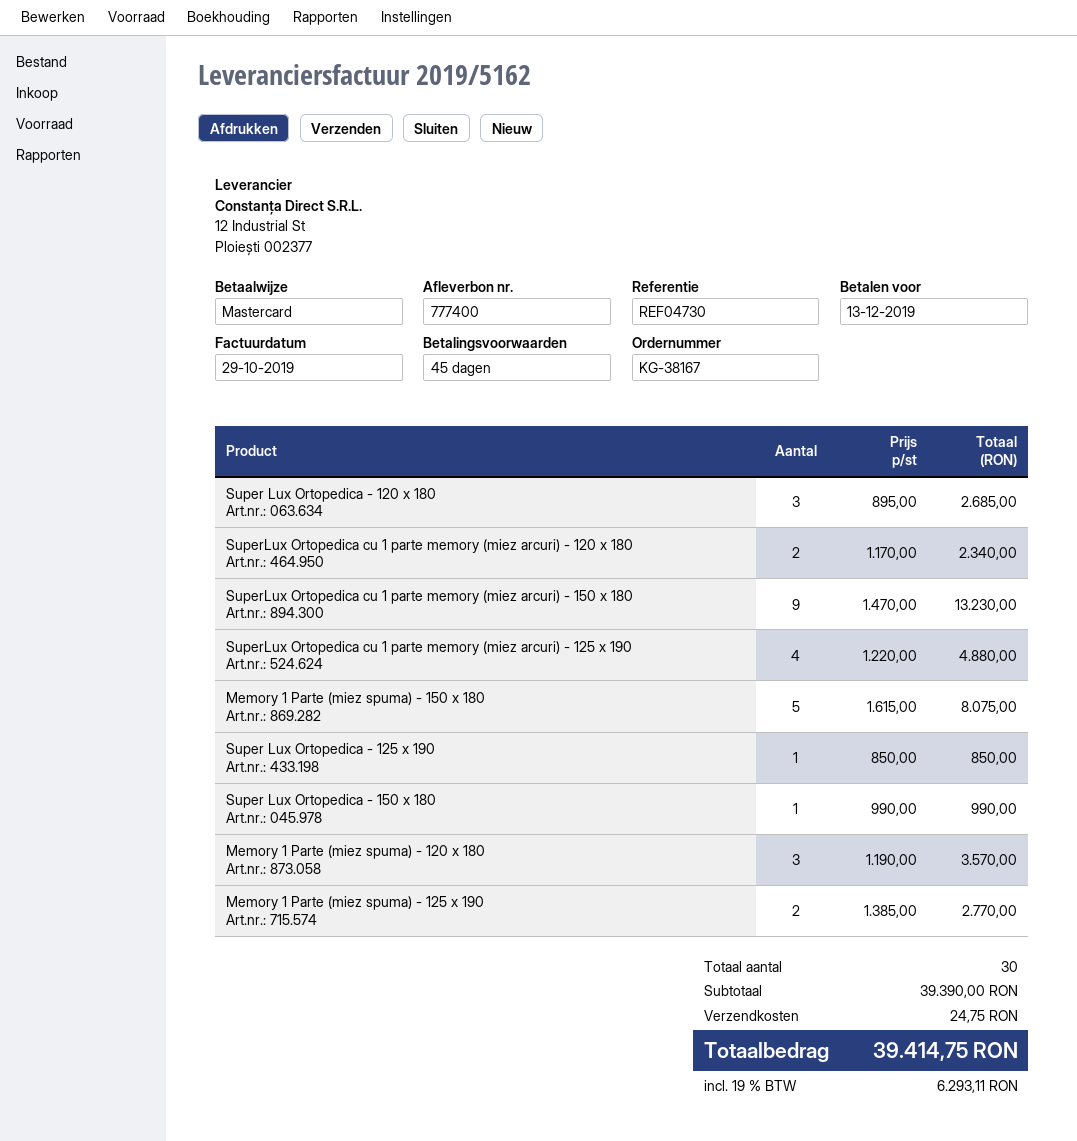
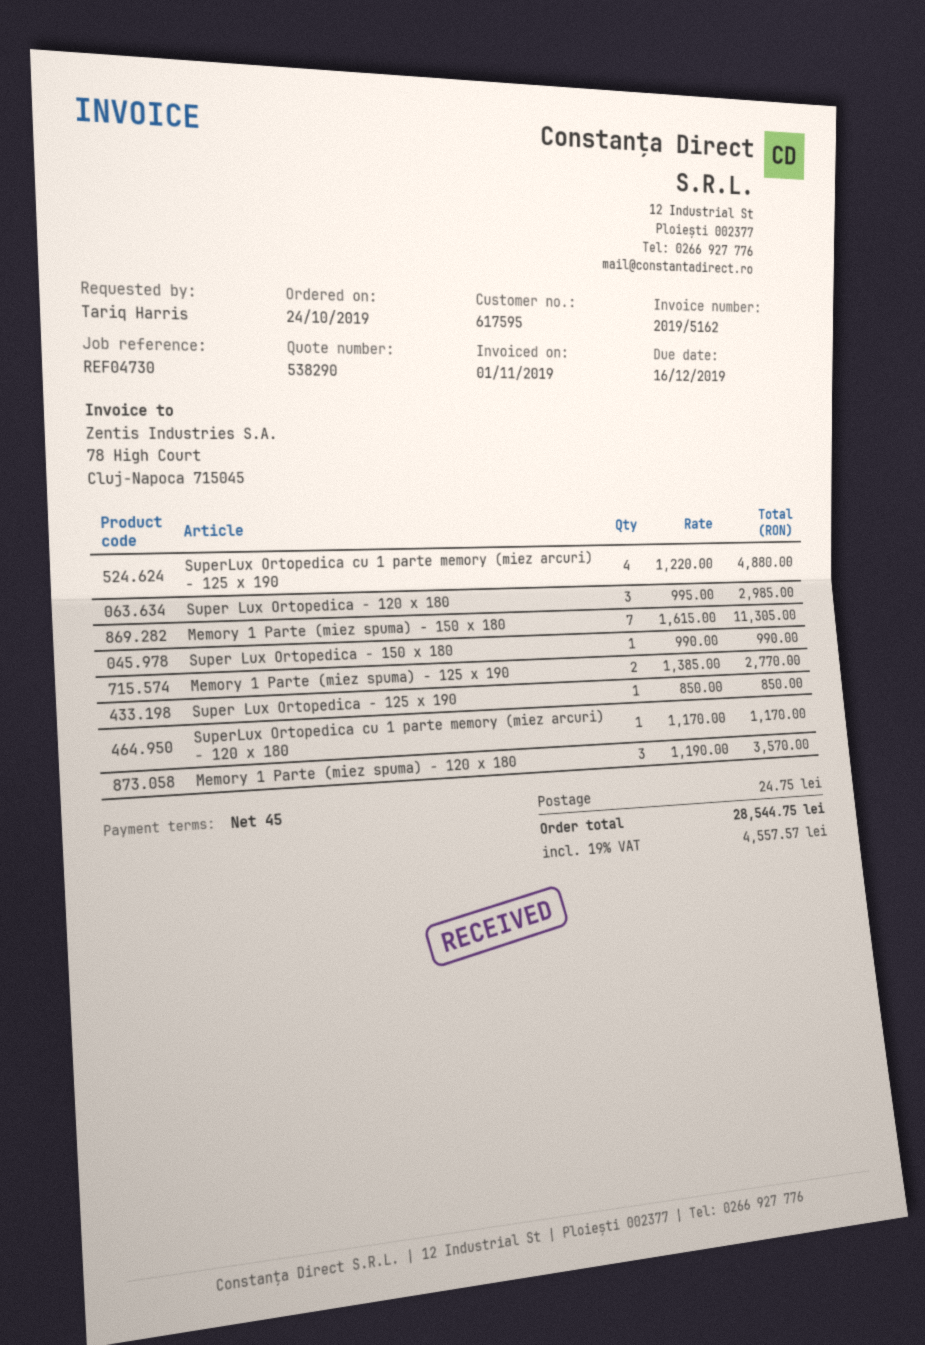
invoice date: 2019-10-29 -> 2019-11-01
due date: 2019-12-13 -> 2019-12-16
Super Lux Ortopedica - 120 x 180: 3 x 895.00 = 2685.00 -> 3 x 995.00 = 2985.00
SuperLux Ortopedica cu 1 parte memory (miez arcuri) - 120 x 180: 2 x 1170.00 = 2340.00 -> 1 x 1170.00 = 1170.00
SuperLux Ortopedica cu 1 parte memory (miez arcuri) - 150 x 180: 9 x 1470.00 = 13230.00 -> none
Memory 1 Parte (miez spuma) - 150 x 180: 5 x 1615.00 = 8075.00 -> 7 x 1615.00 = 11305.00
tax: 19% = 6293.11 -> 19% = 4557.57
total: 39414.75 -> 28544.75

